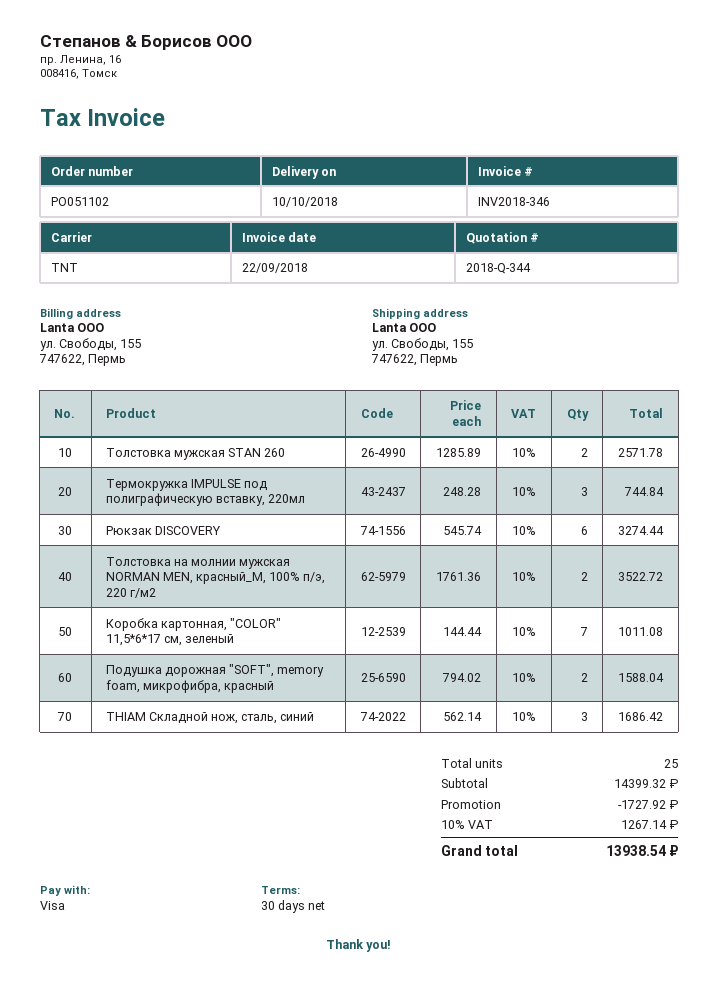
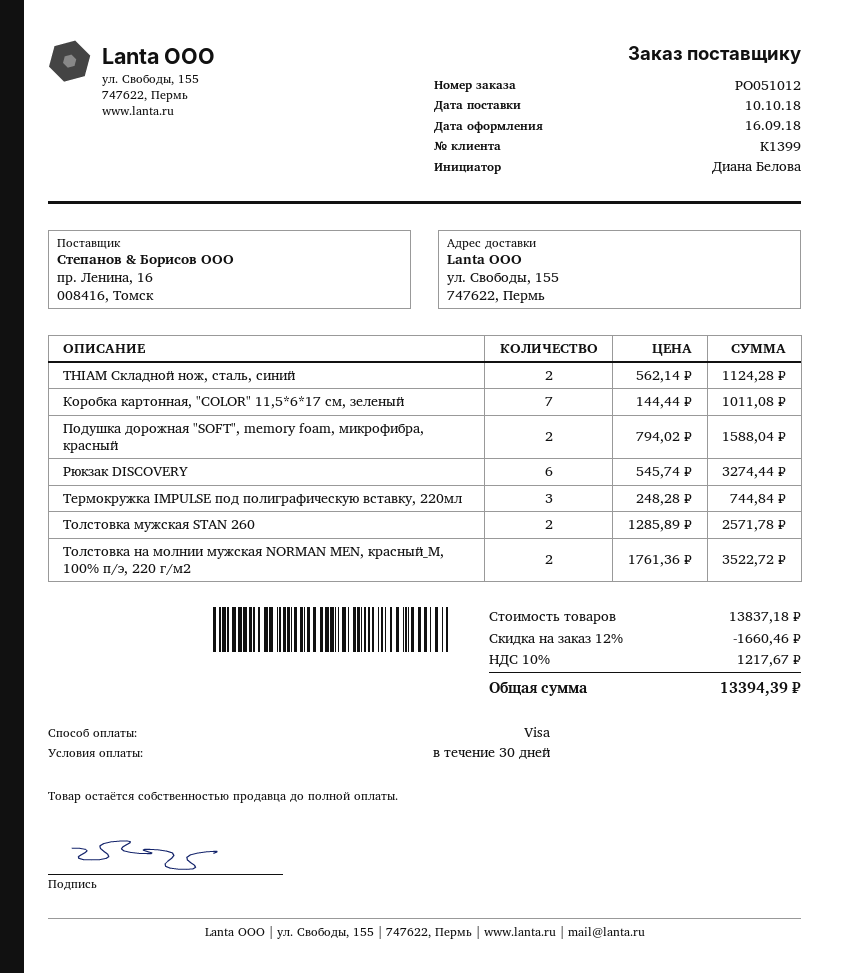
order number: PO051102 -> PO051012
THIAM Складной нож, сталь, синий: 3 x 562.14 = 1686.42 -> 2 x 562.14 = 1124.28
subtotal: 14399.32 -> 13837.18
discount: 1727.92 -> 1660.46
tax: 10% = 1267.14 -> 10% = 1217.67
total: 13938.54 -> 13394.39

